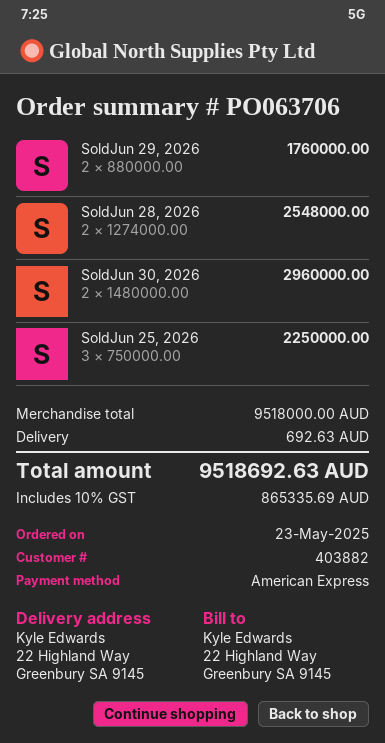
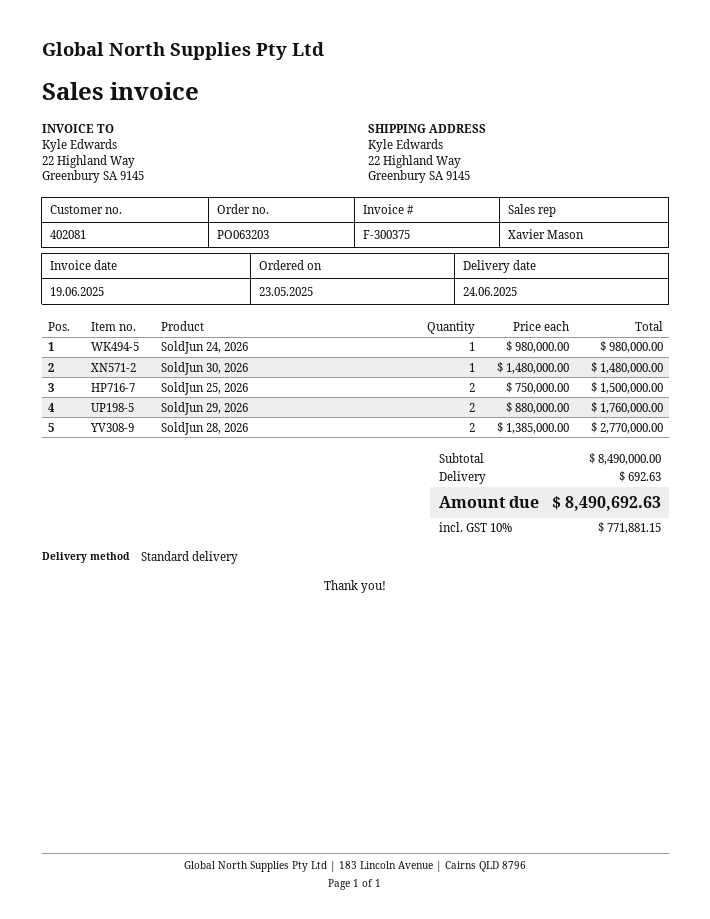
order number: PO063706 -> PO063203
customer number: 403882 -> 402081
SoldJun 28, 2026: 2 x 1274000.00 = 2548000.00 -> 2 x 1385000.00 = 2770000.00
SoldJun 30, 2026: 2 x 1480000.00 = 2960000.00 -> 1 x 1480000.00 = 1480000.00
SoldJun 25, 2026: 3 x 750000.00 = 2250000.00 -> 2 x 750000.00 = 1500000.00
SoldJun 24, 2026: none -> 1 x 980000.00 = 980000.00
subtotal: 9518000.00 -> 8490000.00
tax: 10% = 865335.69 -> 10% = 771881.15
total: 9518692.63 -> 8490692.63

